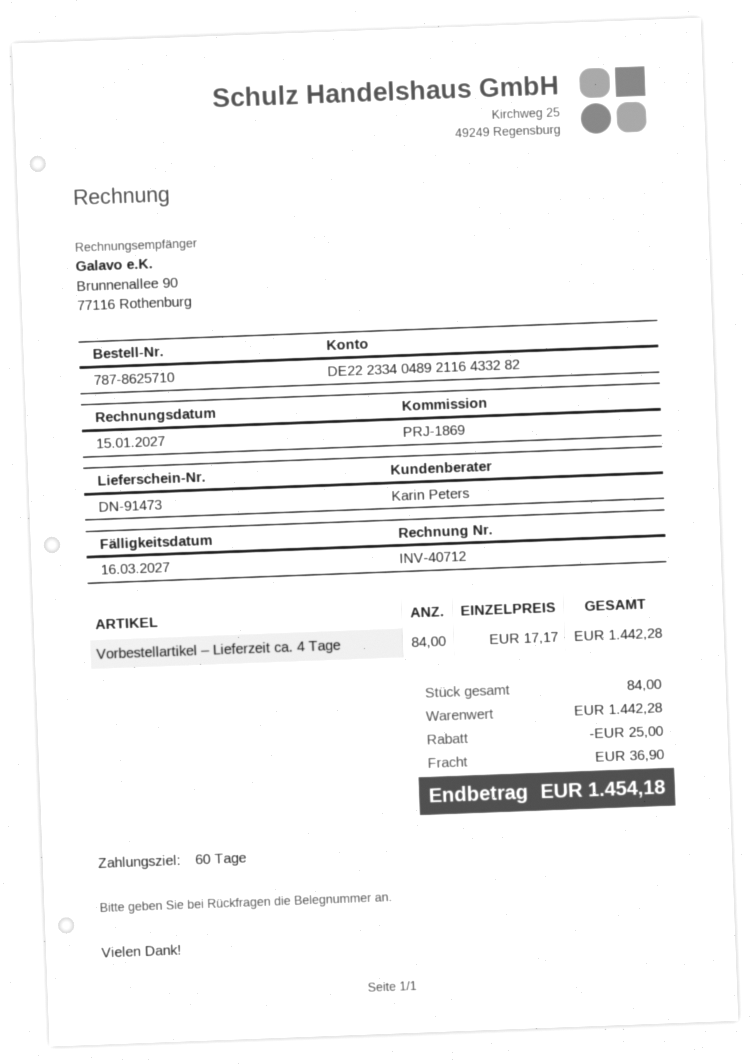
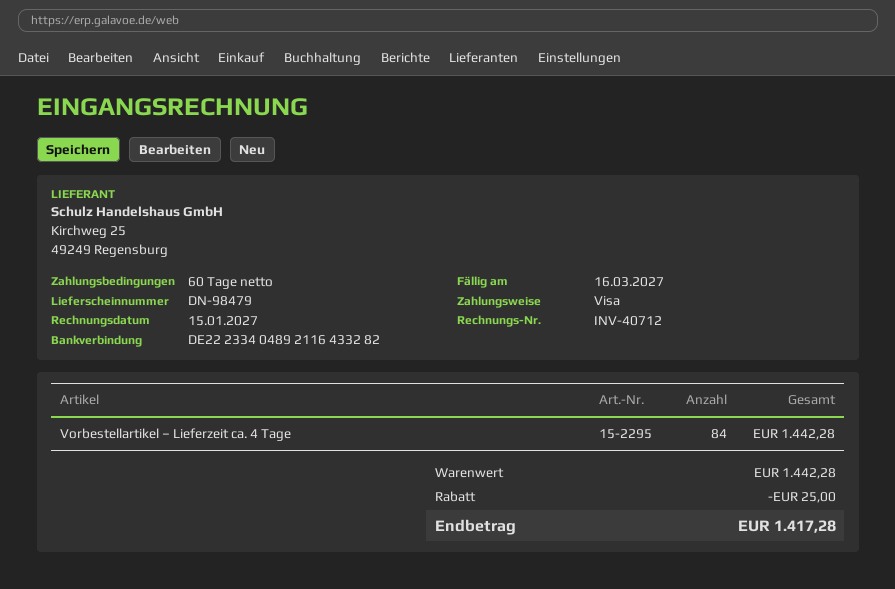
delivery note number: DN-91473 -> DN-98479
shipping: 36.90 -> none
total: 1454.18 -> 1417.28

